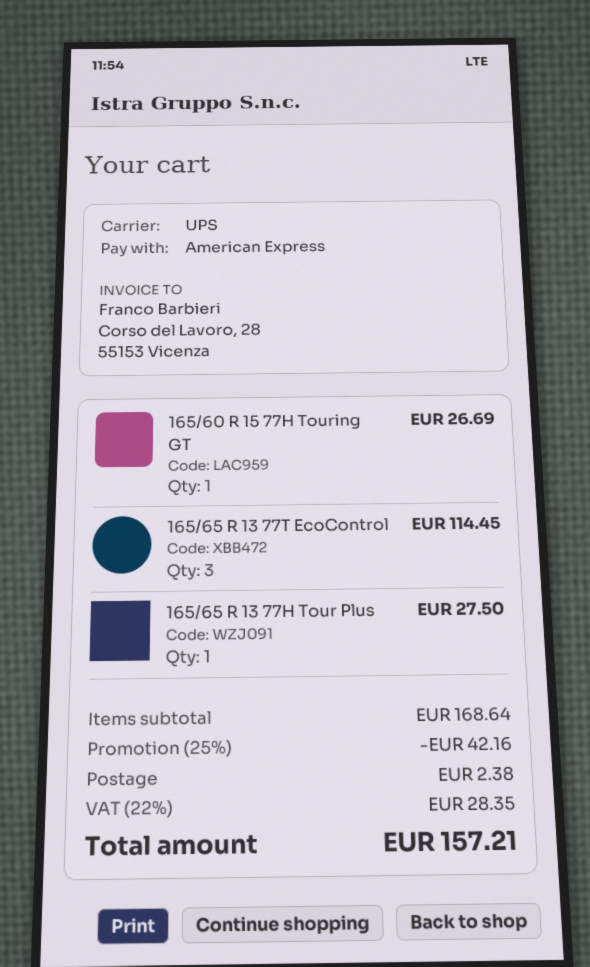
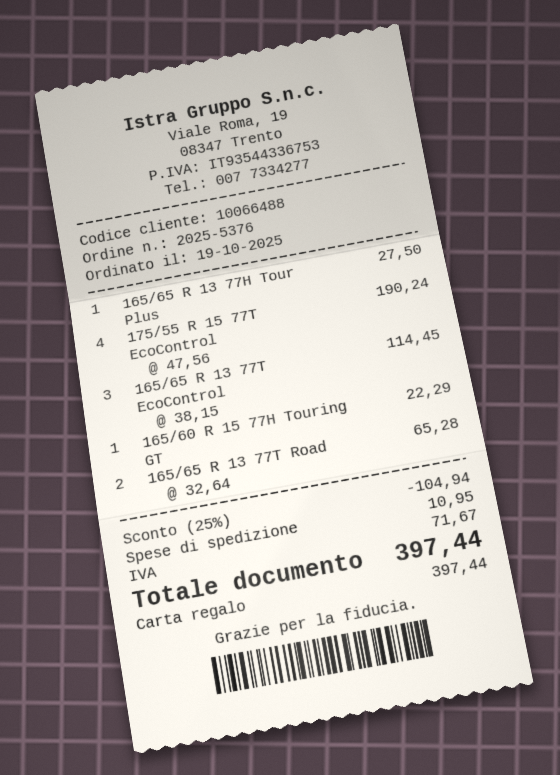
payment method: American Express -> gift card
165/60 R 15 77H Touring GT: 1 for 26.69 -> 1 for 22.29
175/55 R 15 77T EcoControl: none -> 4 for 190.24
165/65 R 13 77T Road: none -> 2 for 65.28
discount: 25% = 42.16 -> 25% = 104.94
shipping: 2.38 -> 10.95
tax: 28.35 -> 71.67
total: 157.21 -> 397.44

